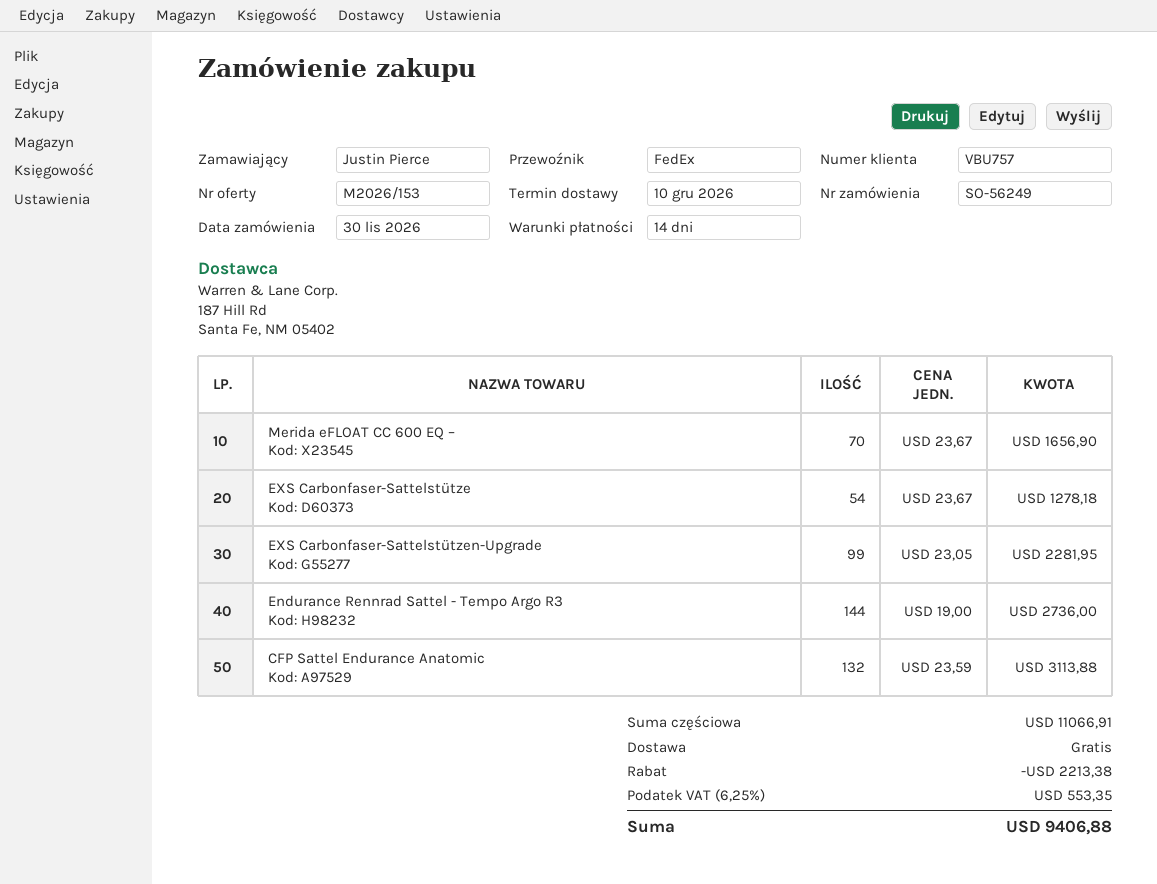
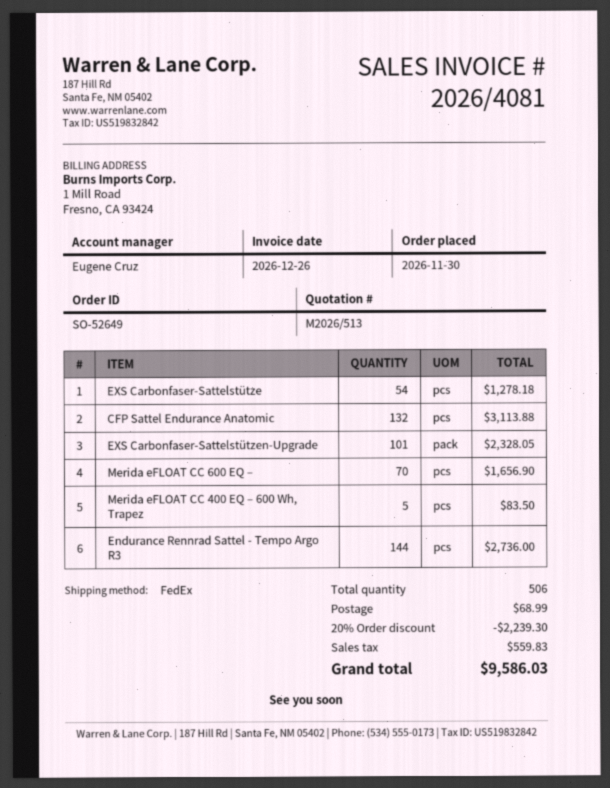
quote number: M2026/153 -> M2026/513
order number: SO-56249 -> SO-52649
EXS Carbonfaser-Sattelstützen-Upgrade: 99 for 2281.95 -> 101 for 2328.05
Merida eFLOAT CC 400 EQ – 600 Wh, Trapez: none -> 5 for 83.50
discount: 2213.38 -> 2239.30
shipping: 0.00 -> 68.99
tax: 553.35 -> 559.83
total: 9406.88 -> 9586.03

